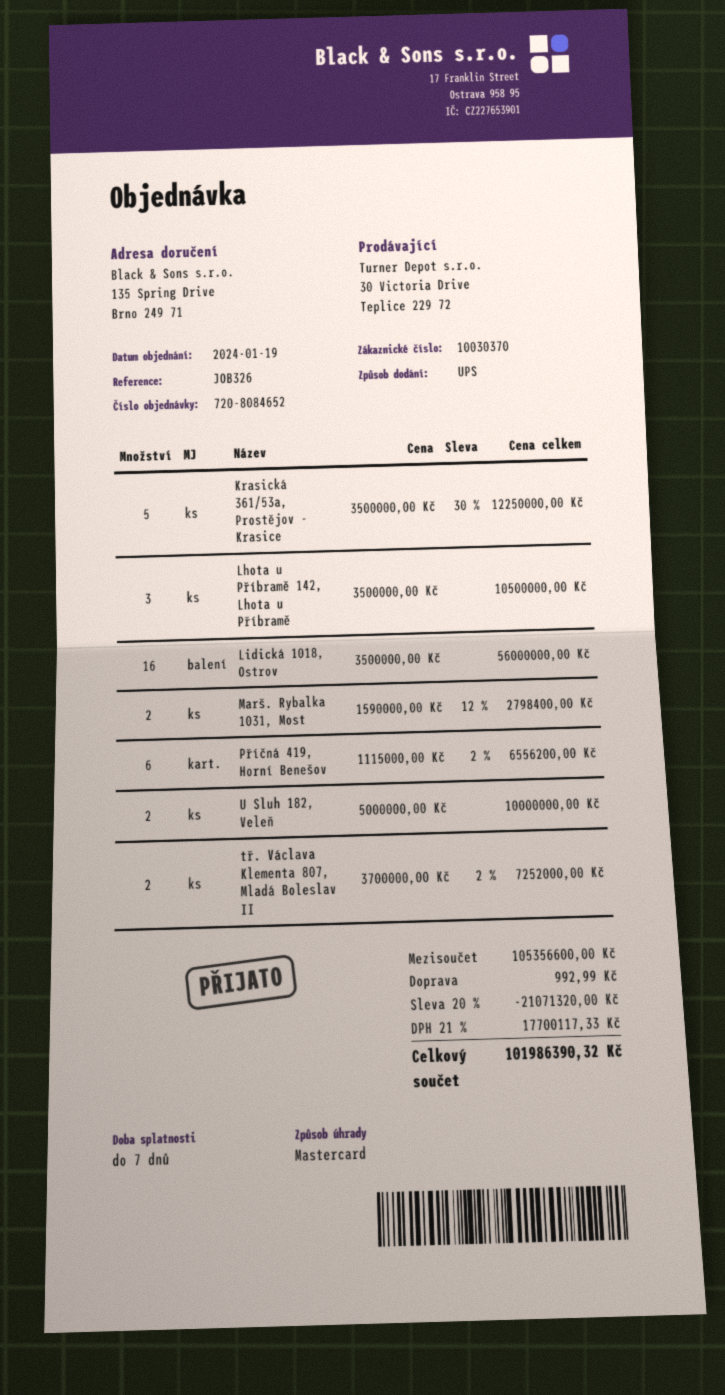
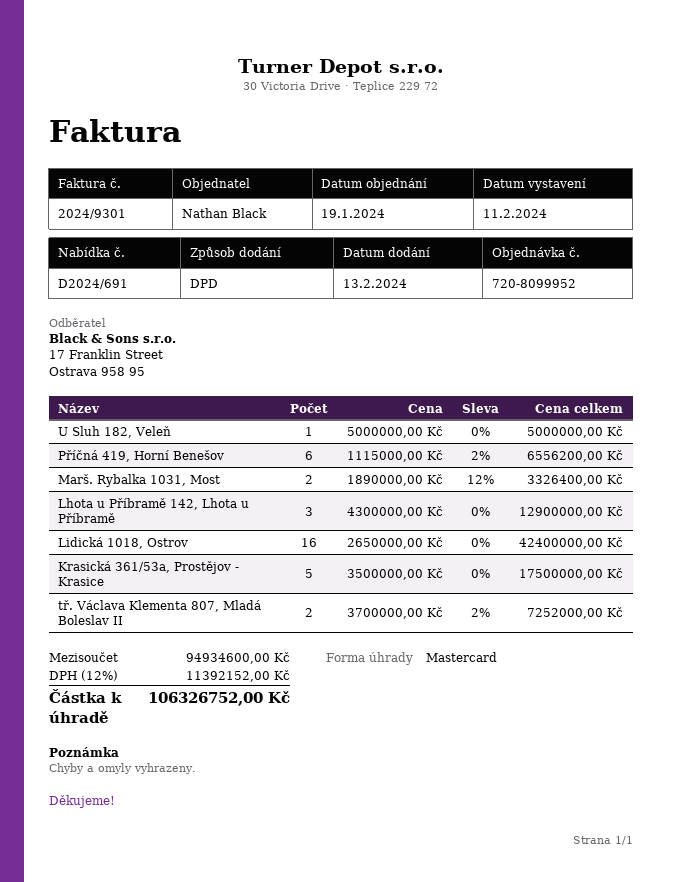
order number: 720-8084652 -> 720-8099952
shipping method: UPS -> DPD
Krasická 361/53a, Prostějov - Krasice: 5 x 3500000.00 - 30% = 12250000.00 -> 5 x 3500000.00 = 17500000.00
Lhota u Příbramě 142, Lhota u Příbramě: 3 x 3500000.00 = 10500000.00 -> 3 x 4300000.00 = 12900000.00
Lidická 1018, Ostrov: 16 x 3500000.00 = 56000000.00 -> 16 x 2650000.00 = 42400000.00
Marš. Rybalka 1031, Most: 2 x 1590000.00 - 12% = 2798400.00 -> 2 x 1890000.00 - 12% = 3326400.00
U Sluh 182, Veleň: 2 x 5000000.00 = 10000000.00 -> 1 x 5000000.00 = 5000000.00
subtotal: 105356600.00 -> 94934600.00
discount: 20% = 21071320.00 -> none
shipping: 992.99 -> none
tax: 21% = 17700117.33 -> 12% = 11392152.00
total: 101986390.32 -> 106326752.00

